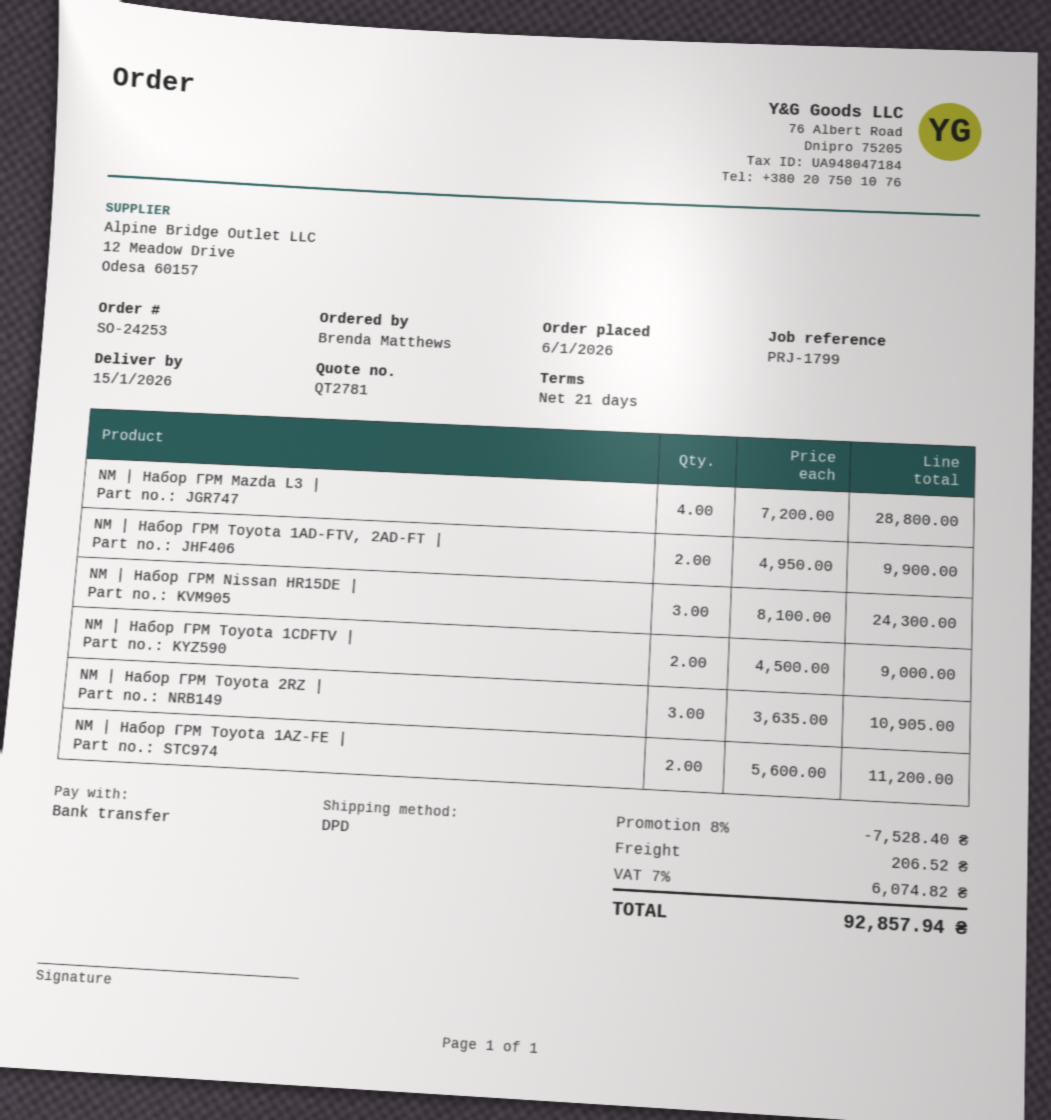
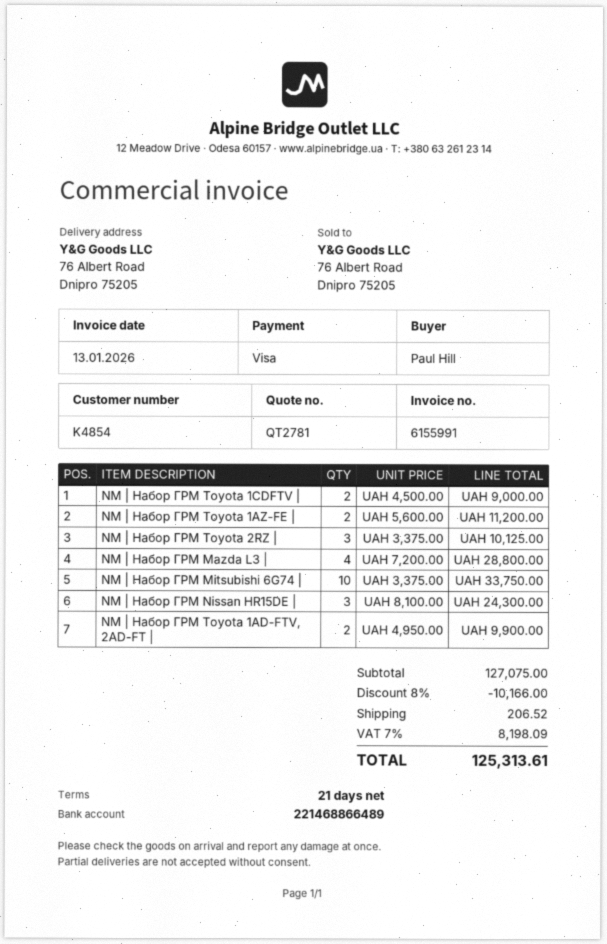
ordered by: Brenda Matthews -> Paul Hill
payment method: bank transfer -> Visa
NM | Набор ГРМ Toyota 2RZ |: 3 x 3635.00 = 10905.00 -> 3 x 3375.00 = 10125.00
NM | Набор ГРМ Mitsubishi 6G74 |: none -> 10 x 3375.00 = 33750.00
discount: 8% = 7528.40 -> 8% = 10166.00
tax: 7% = 6074.82 -> 7% = 8198.09
total: 92857.94 -> 125313.61

